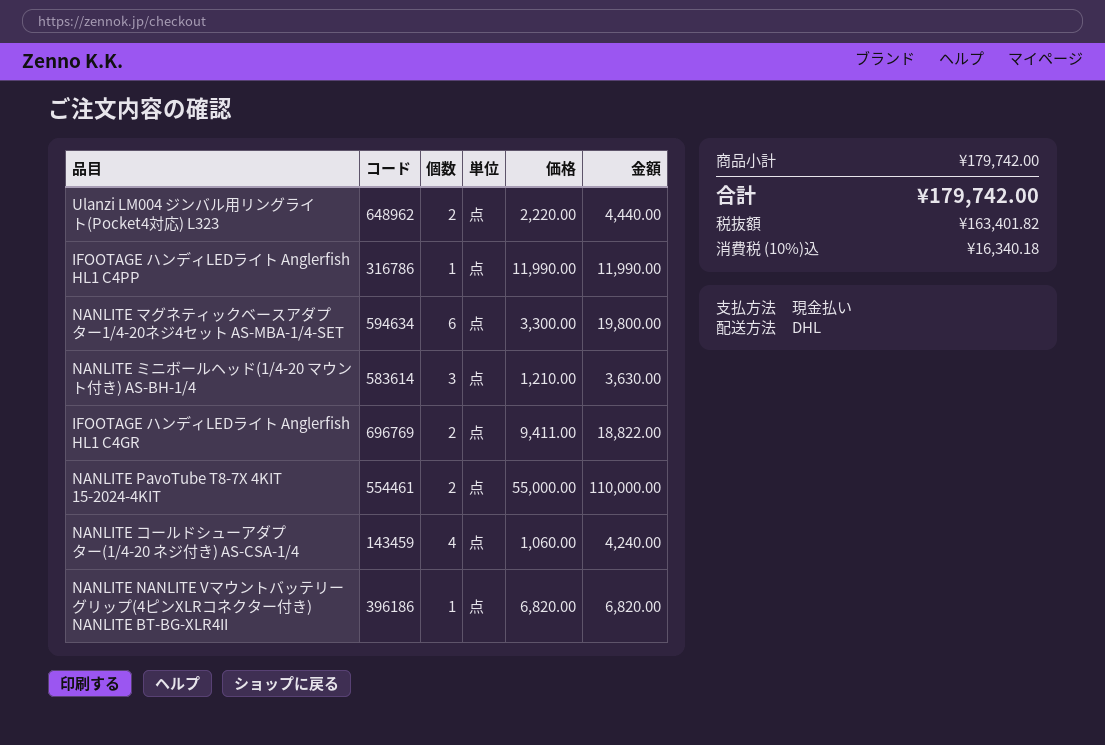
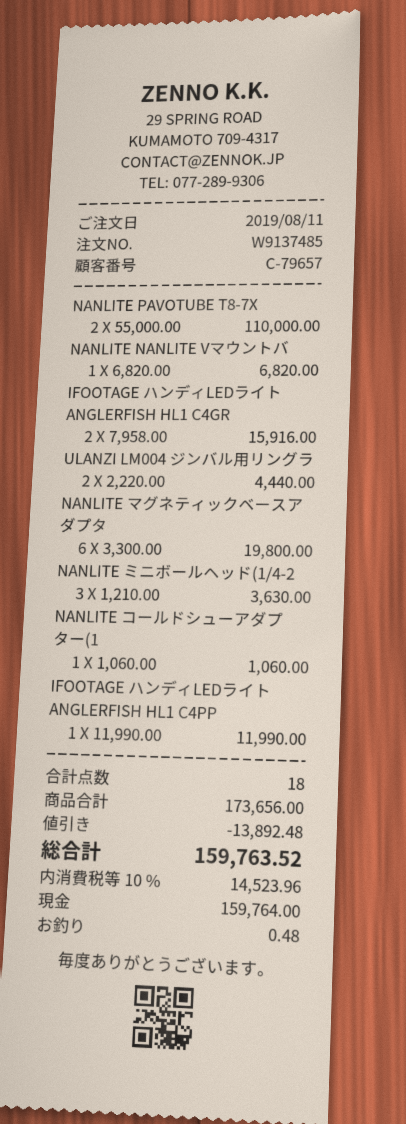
IFOOTAGE ハンディLEDライト Anglerfish HL1 C4GR: 2 x 9411.00 = 18822.00 -> 2 x 7958.00 = 15916.00
NANLITE コールドシューアダプター(1/4-20 ネジ付き) AS-CSA-1/4: 4 x 1060.00 = 4240.00 -> 1 x 1060.00 = 1060.00
subtotal: 179742.00 -> 173656.00
discount: none -> 13892.48
tax: 10% = 16340.18 -> 10% = 14523.96
total: 179742.00 -> 159763.52

